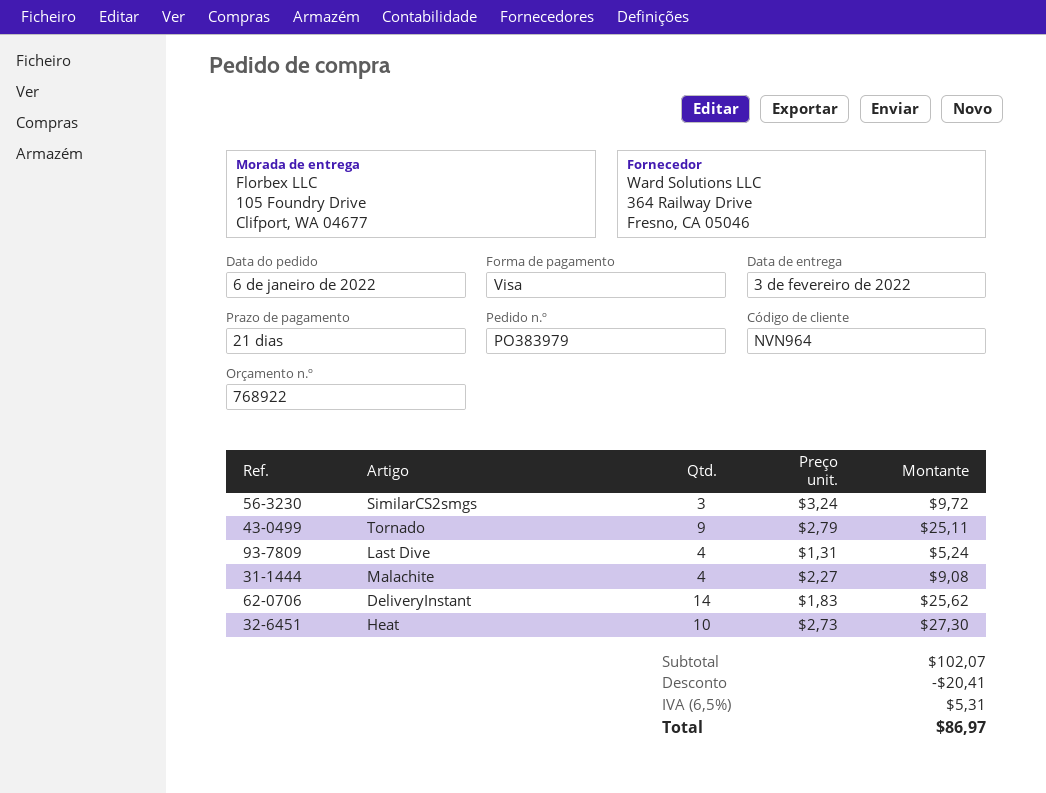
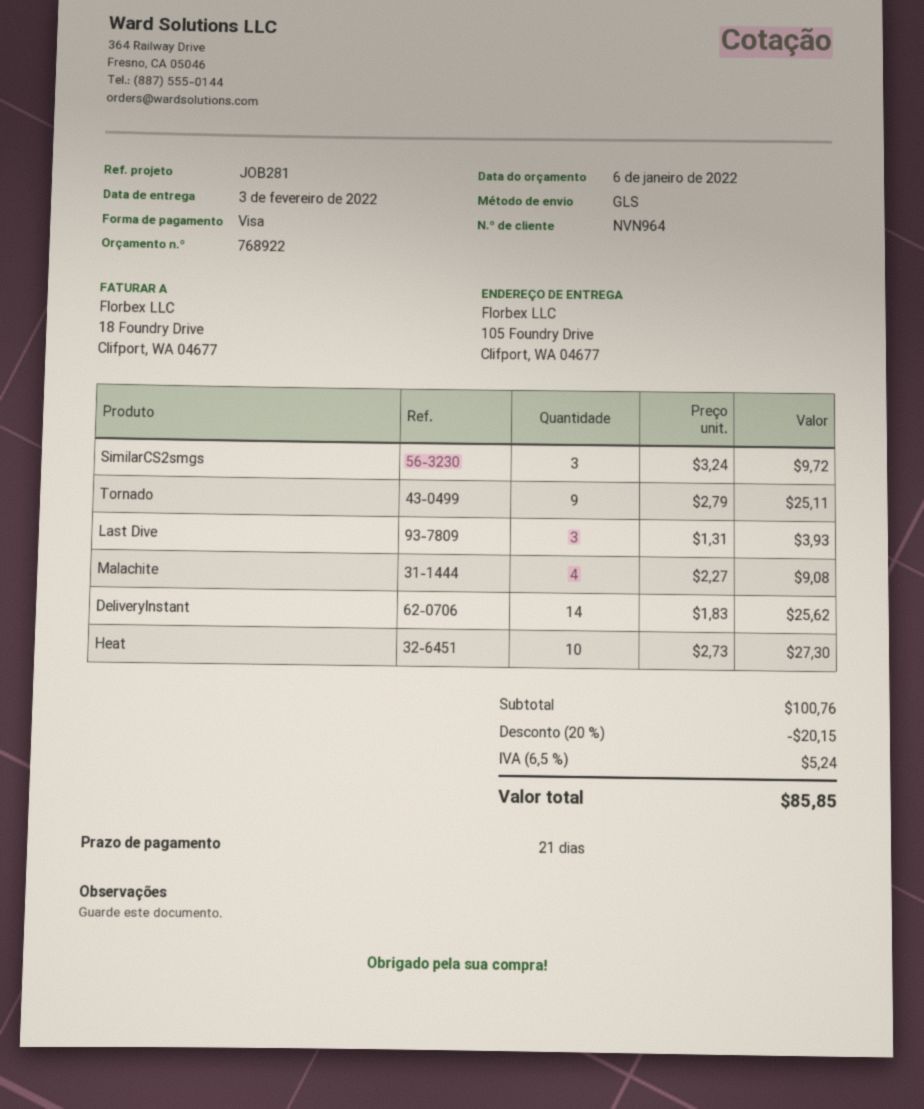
Last Dive: 4 x 1.31 = 5.24 -> 3 x 1.31 = 3.93
subtotal: 102.07 -> 100.76
discount: 20.41 -> 20.15
tax: 6.5% = 5.31 -> 6.5% = 5.24
total: 86.97 -> 85.85

